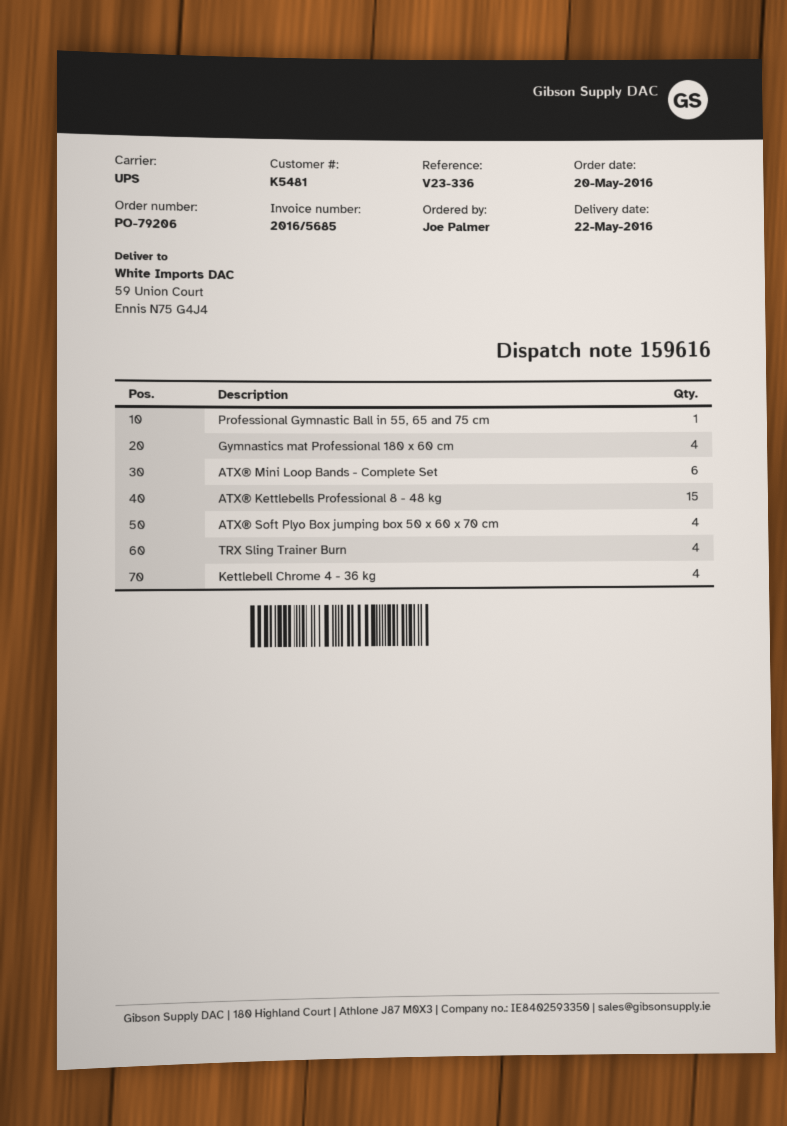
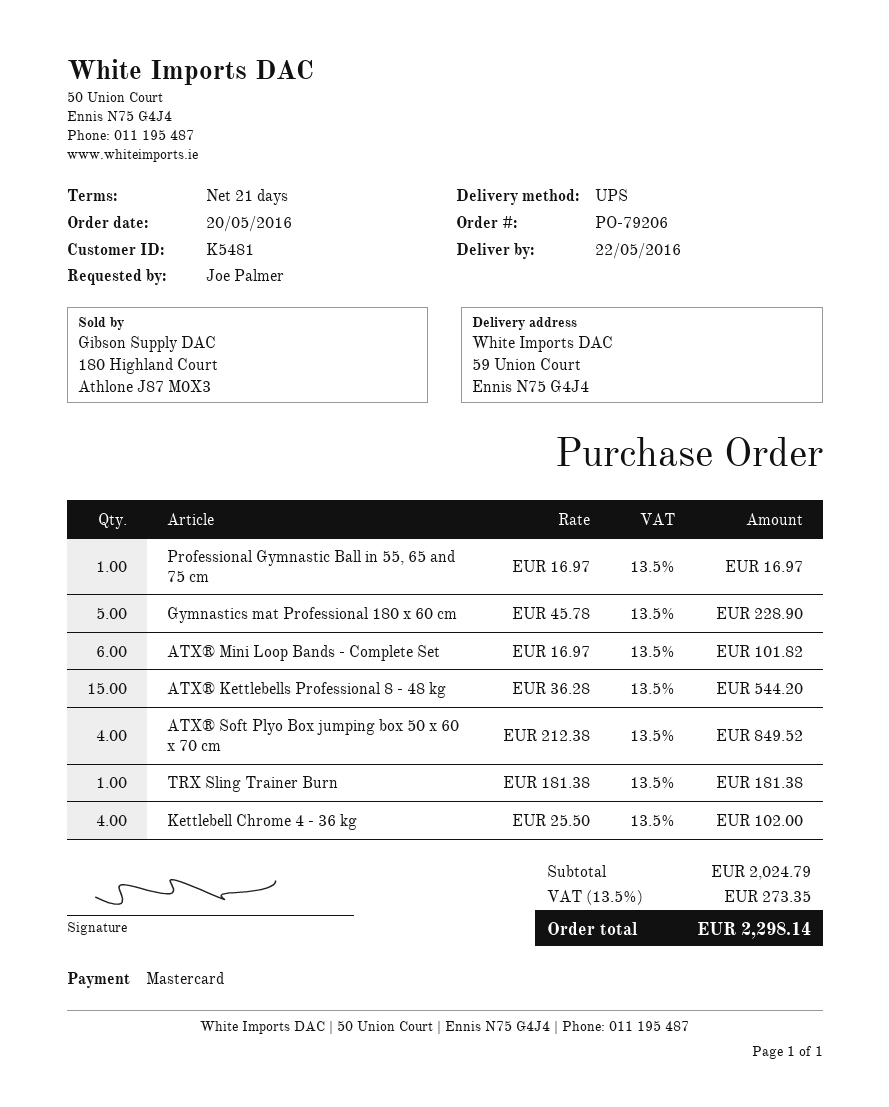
Gymnastics mat Professional 180 x 60 cm: 4 -> 5
TRX Sling Trainer Burn: 4 -> 1

